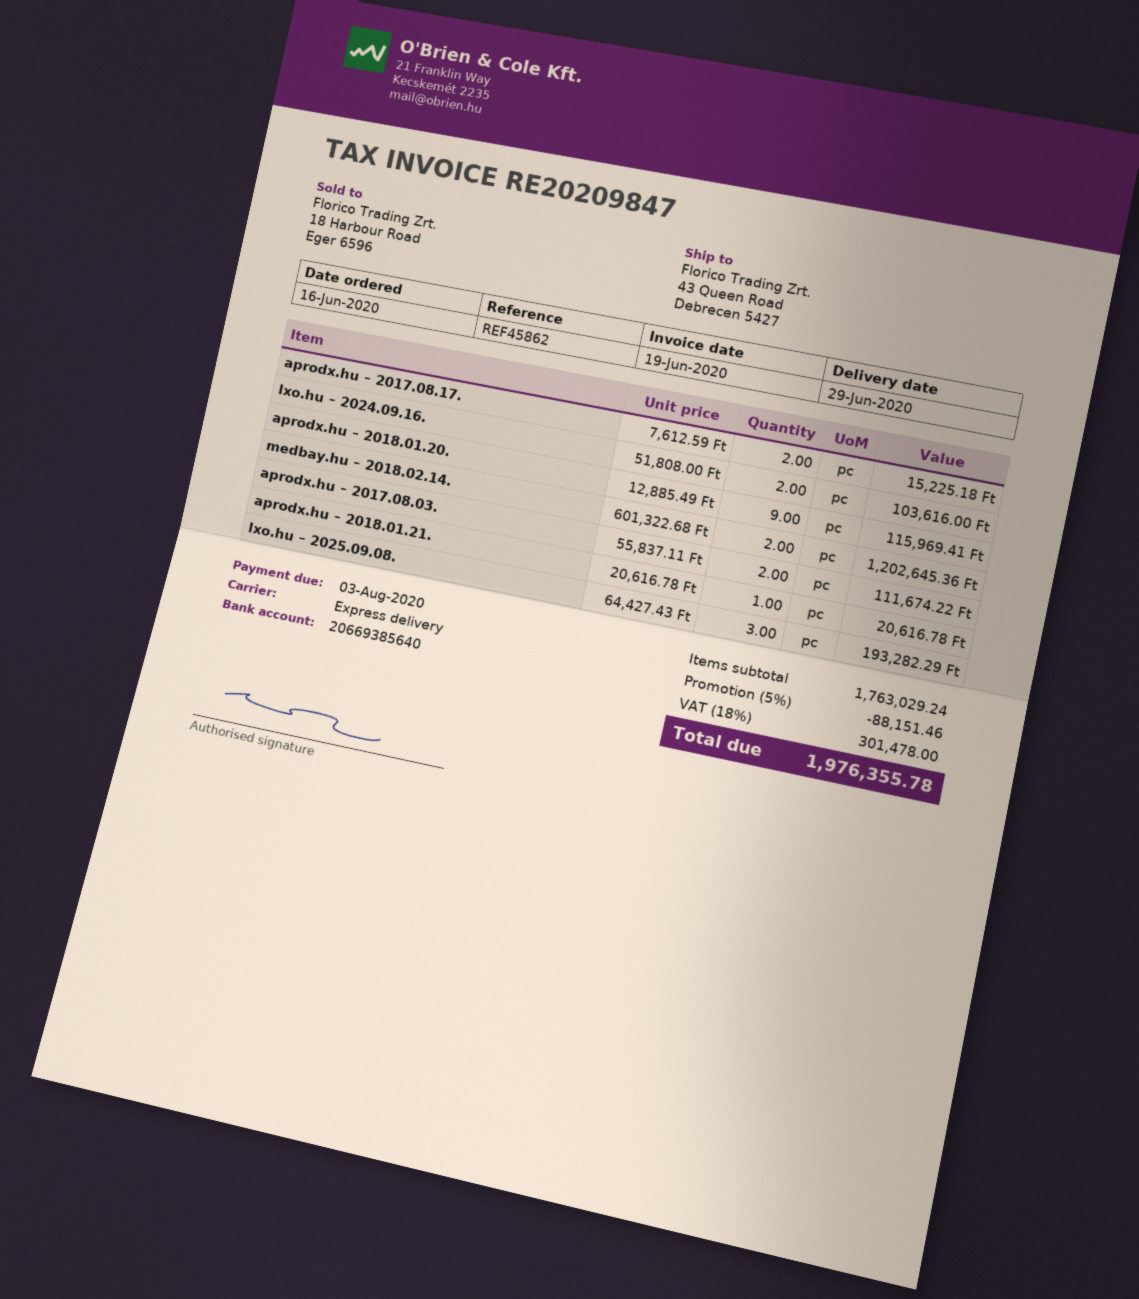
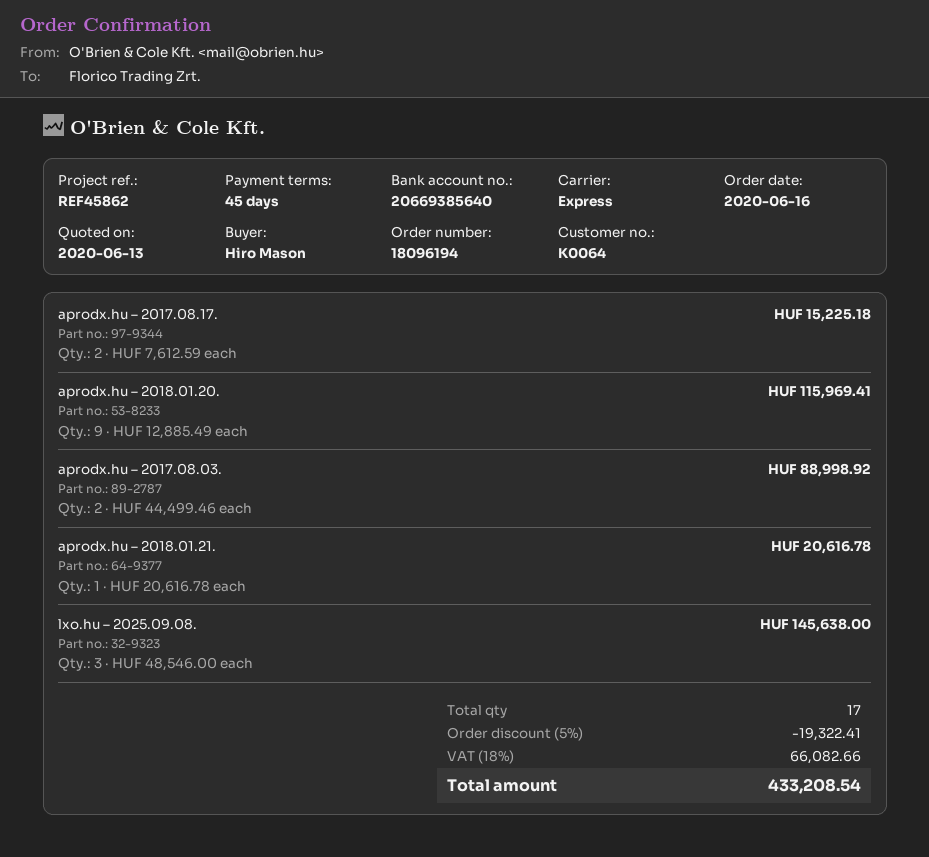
lxo.hu – 2024.09.16.: 2 x 51808.00 = 103616.00 -> none
medbay.hu – 2018.02.14.: 2 x 601322.68 = 1202645.36 -> none
aprodx.hu – 2017.08.03.: 2 x 55837.11 = 111674.22 -> 2 x 44499.46 = 88998.92
lxo.hu – 2025.09.08.: 3 x 64427.43 = 193282.29 -> 3 x 48546.00 = 145638.00
discount: 5% = 88151.46 -> 5% = 19322.41
tax: 18% = 301478.00 -> 18% = 66082.66
total: 1976355.78 -> 433208.54

